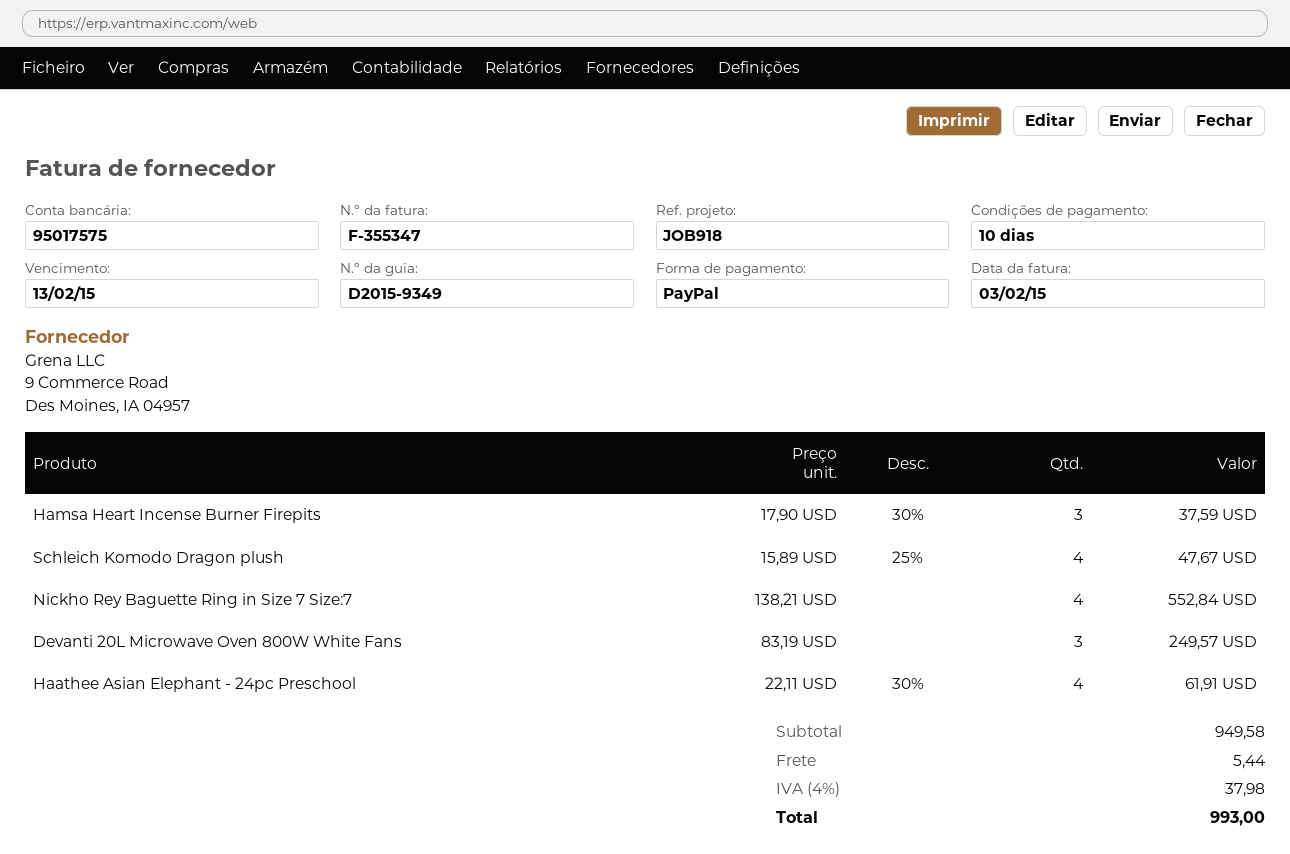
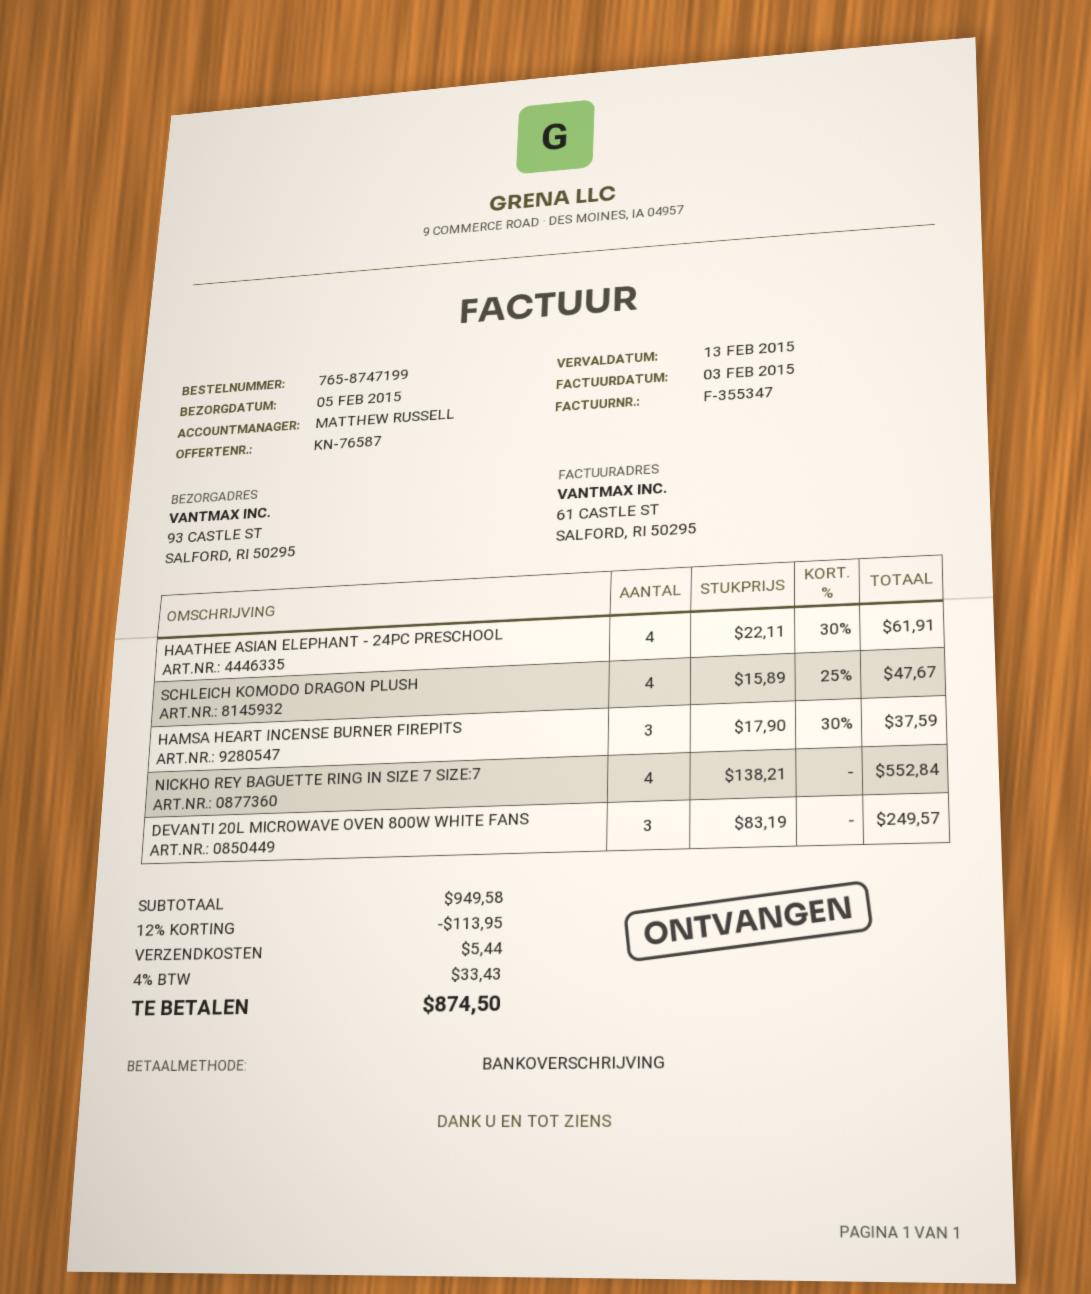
payment method: PayPal -> bank transfer
discount: none -> 12% = 113.95
tax: 4% = 37.98 -> 4% = 33.43
total: 993.00 -> 874.50

